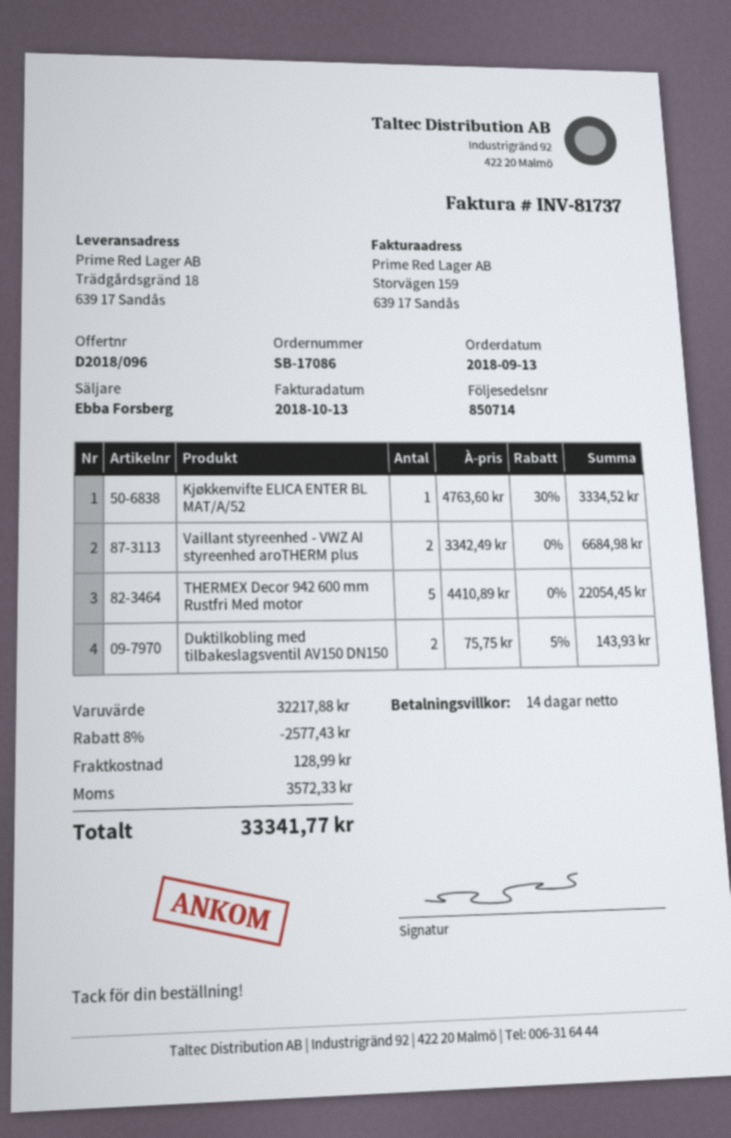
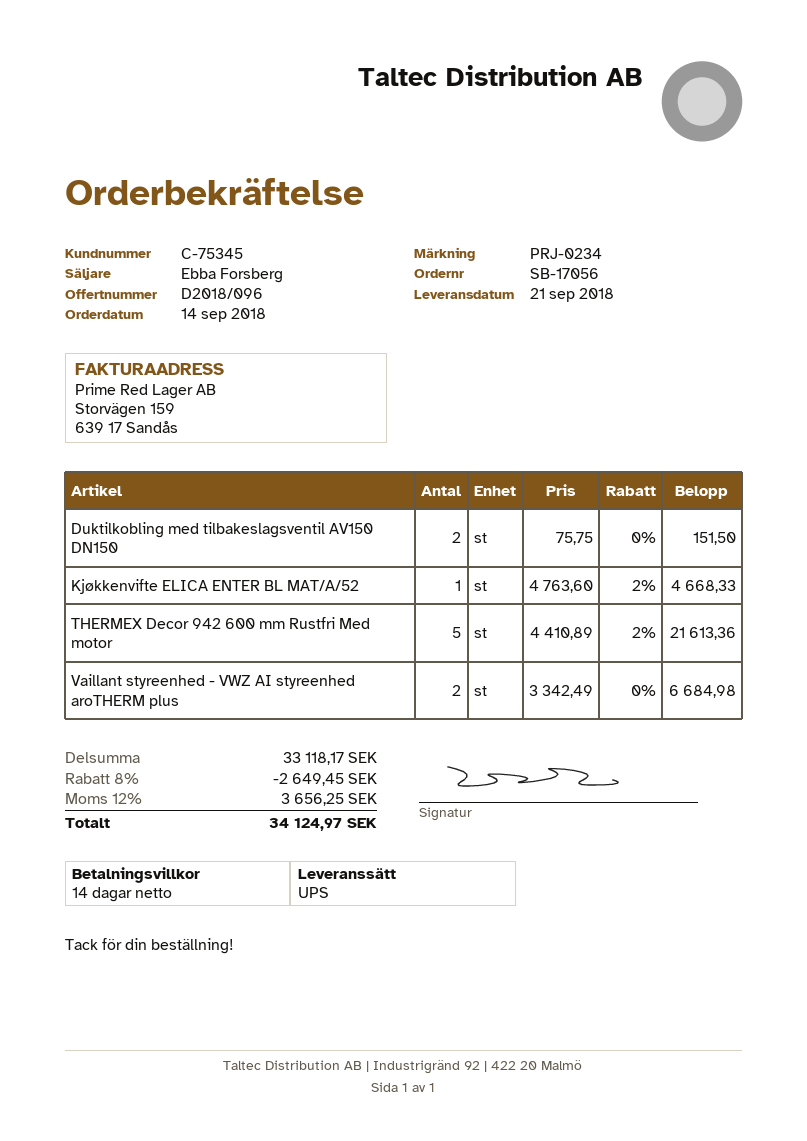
order number: SB-17086 -> SB-17056
order date: 2018-09-13 -> 2018-09-14
Kjøkkenvifte ELICA ENTER BL MAT/A/52: 1 x 4763.60 - 30% = 3334.52 -> 1 x 4763.60 - 2% = 4668.33
THERMEX Decor 942 600 mm Rustfri Med motor: 5 x 4410.89 = 22054.45 -> 5 x 4410.89 - 2% = 21613.36
Duktilkobling med tilbakeslagsventil AV150 DN150: 2 x 75.75 - 5% = 143.93 -> 2 x 75.75 = 151.50
subtotal: 32217.88 -> 33118.17
discount: 8% = 2577.43 -> 8% = 2649.45
shipping: 128.99 -> none
tax: 3572.33 -> 3656.25
total: 33341.77 -> 34124.97

